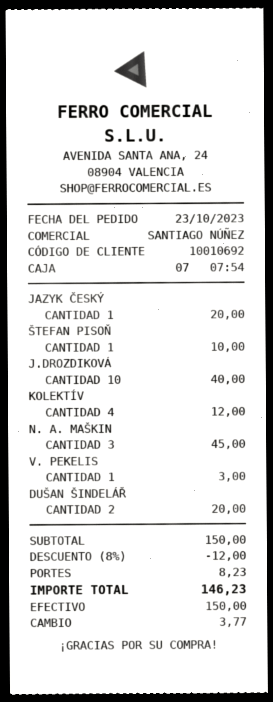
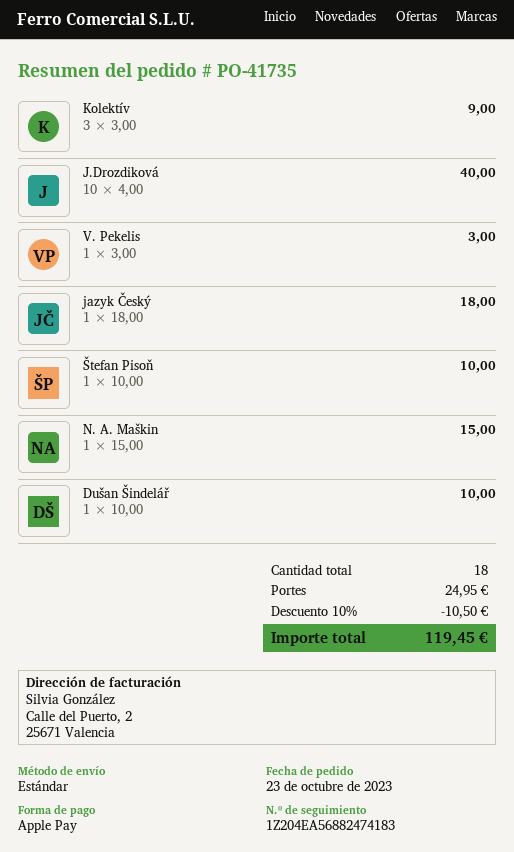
payment method: cash -> Apple Pay
JAZYK ČESKÝ: 1 for 20.00 -> 1 for 18.00
KOLEKTÍV: 4 for 12.00 -> 3 for 9.00
N. A. MAŠKIN: 3 for 45.00 -> 1 for 15.00
DUŠAN ŠINDELÁŘ: 2 for 20.00 -> 1 for 10.00
discount: 8% = 12.00 -> 10% = 10.50
shipping: 8.23 -> 24.95
total: 146.23 -> 119.45

